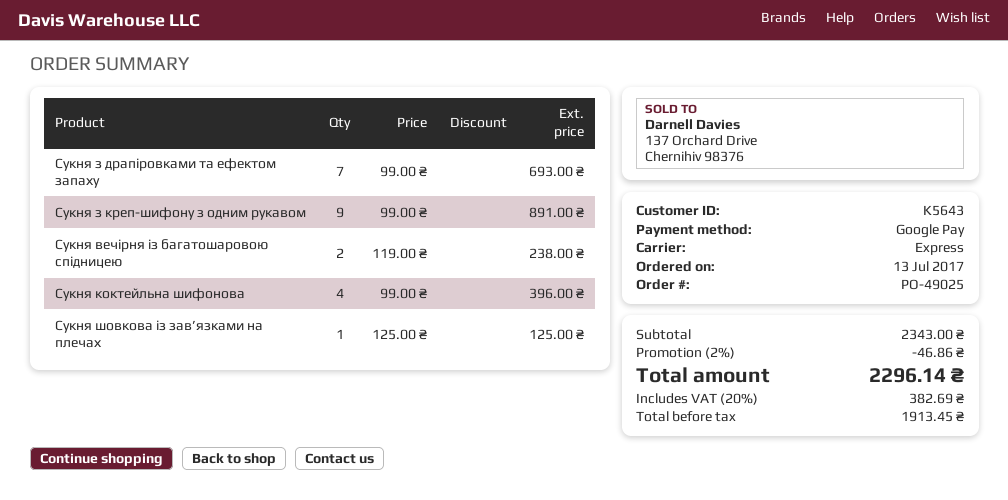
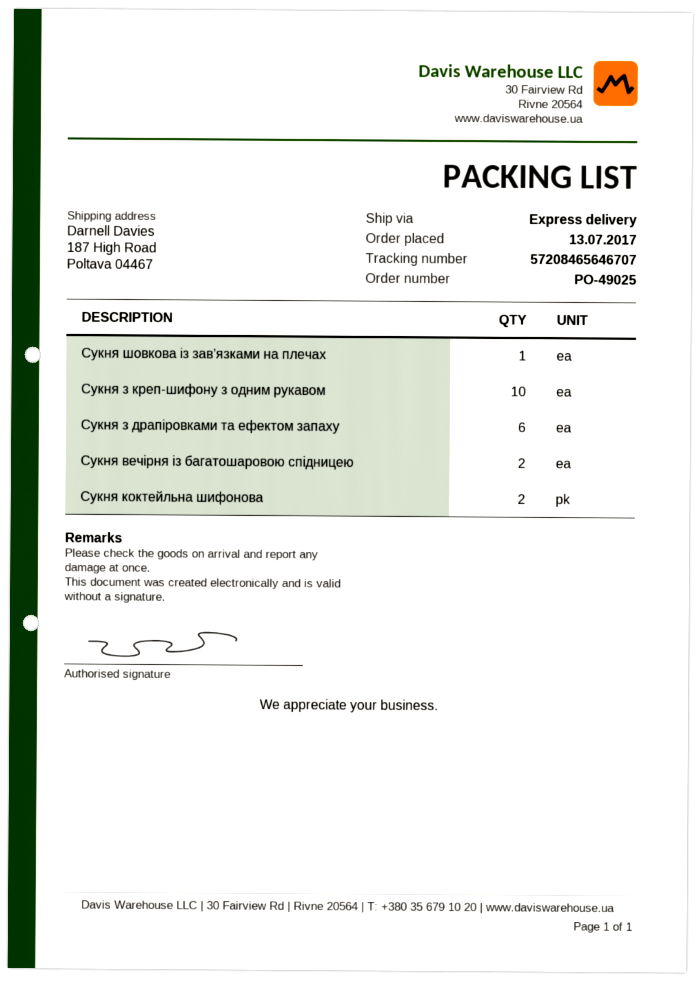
Сукня з драпіровками та ефектом запаху: 7 -> 6
Сукня з креп-шифону з одним рукавом: 9 -> 10
Сукня коктейльна шифонова: 4 -> 2

